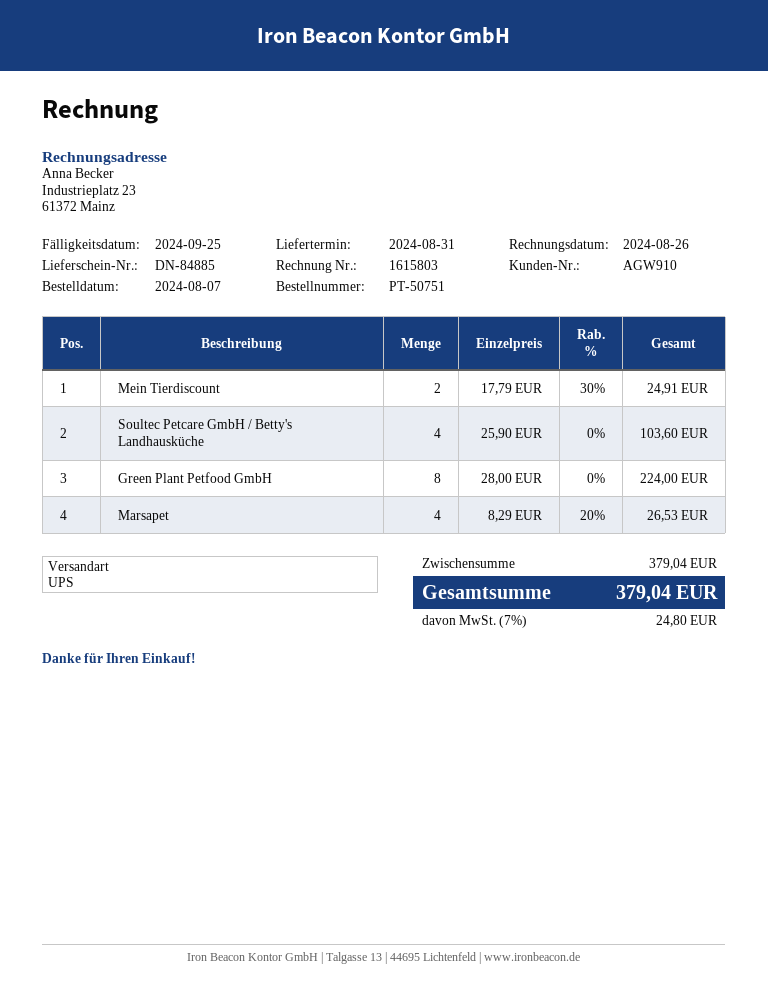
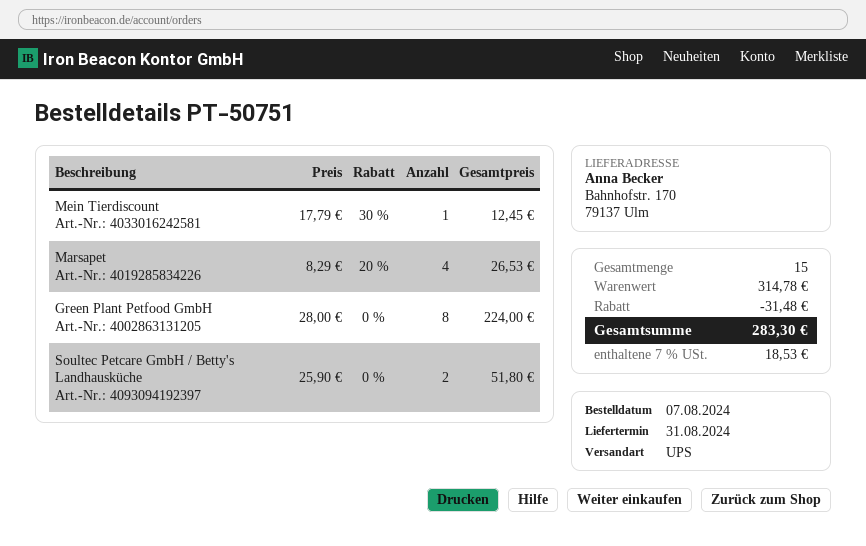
Mein Tierdiscount: 2 x 17.79 - 30% = 24.91 -> 1 x 17.79 - 30% = 12.45
Soultec Petcare GmbH / Betty's Landhausküche: 4 x 25.90 = 103.60 -> 2 x 25.90 = 51.80
subtotal: 379.04 -> 314.78
discount: none -> 31.48
tax: 7% = 24.80 -> 7% = 18.53
total: 379.04 -> 283.30

